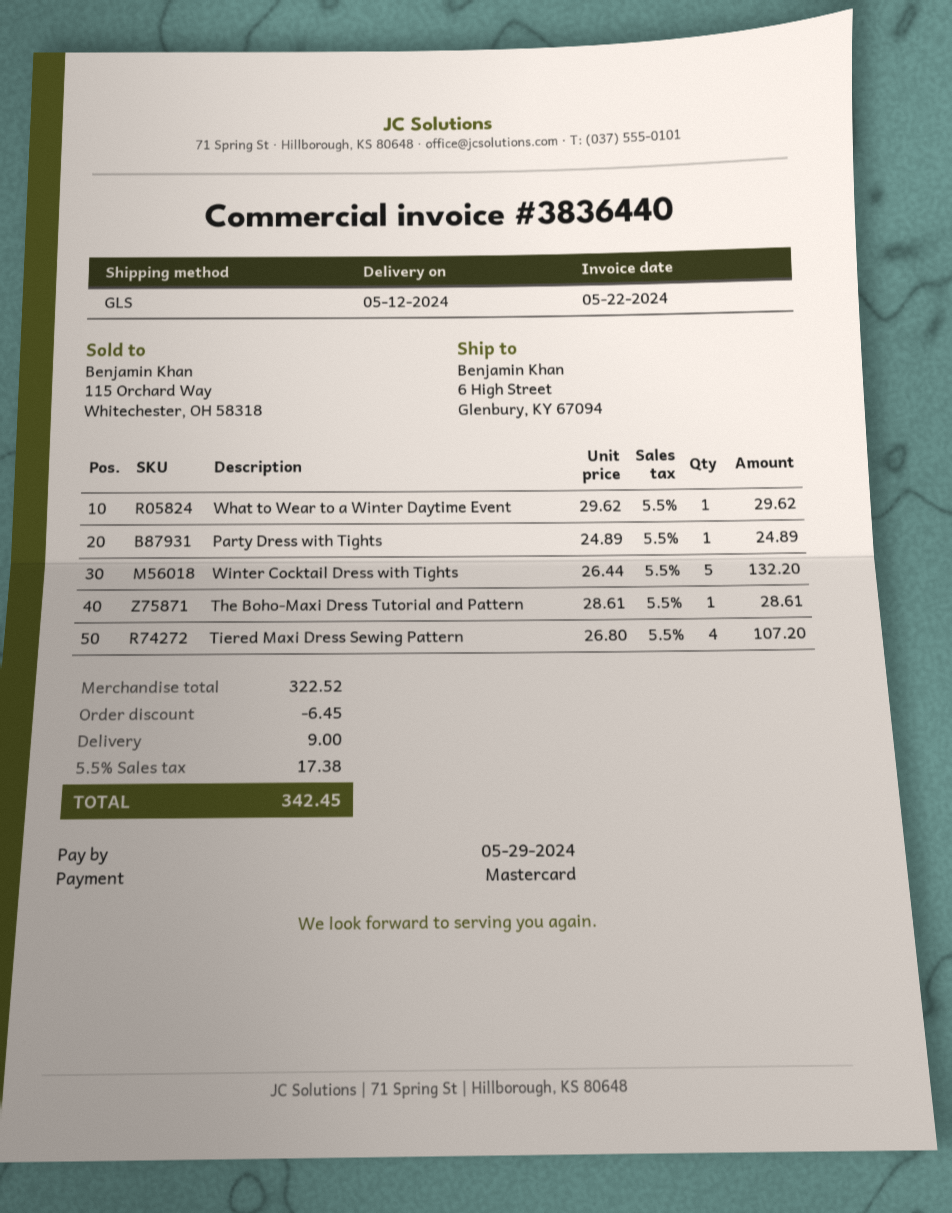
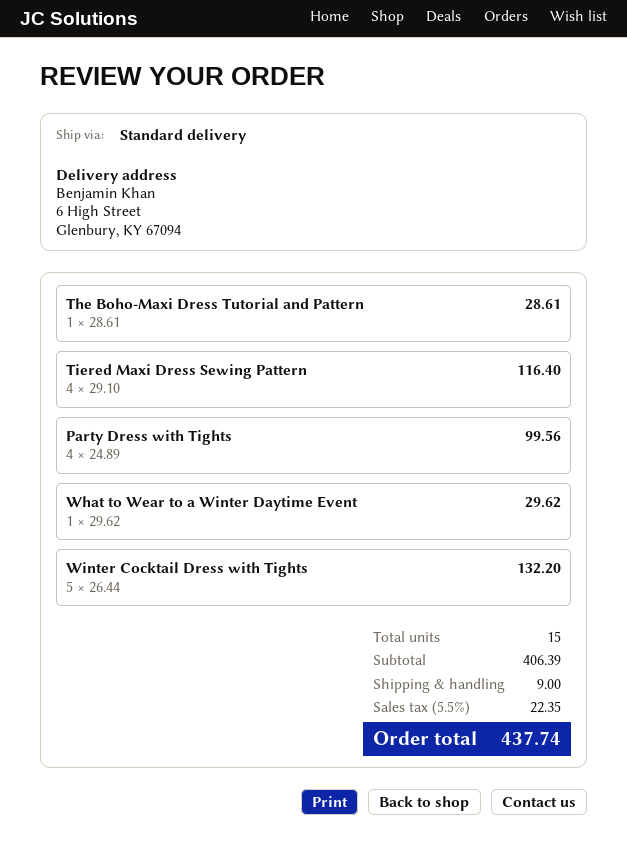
shipping method: GLS -> standard
Party Dress with Tights: 1 x 24.89 = 24.89 -> 4 x 24.89 = 99.56
Tiered Maxi Dress Sewing Pattern: 4 x 26.80 = 107.20 -> 4 x 29.10 = 116.40
subtotal: 322.52 -> 406.39
discount: 6.45 -> none
tax: 5.5% = 17.38 -> 5.5% = 22.35
total: 342.45 -> 437.74

